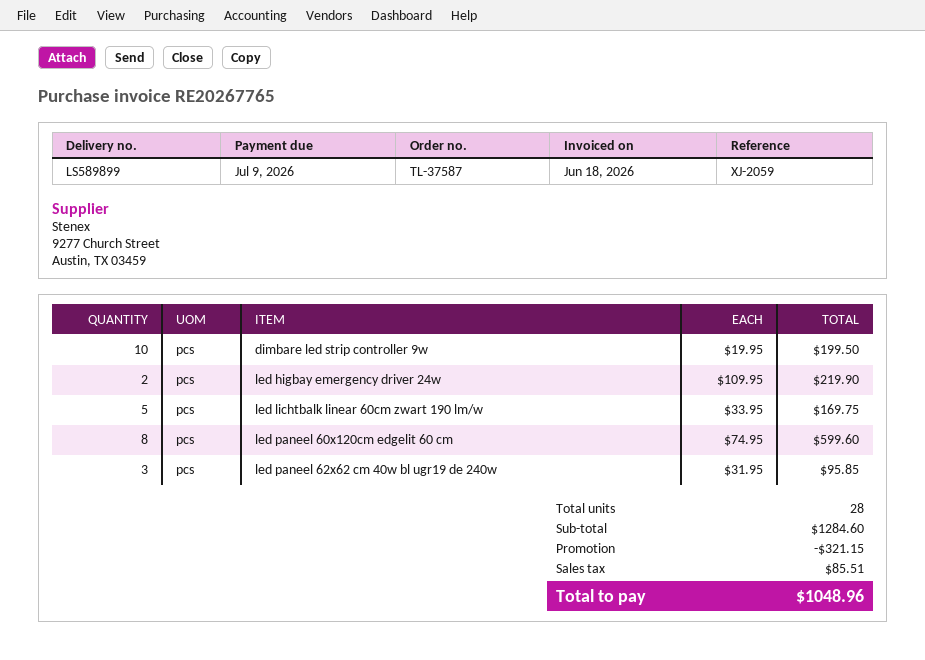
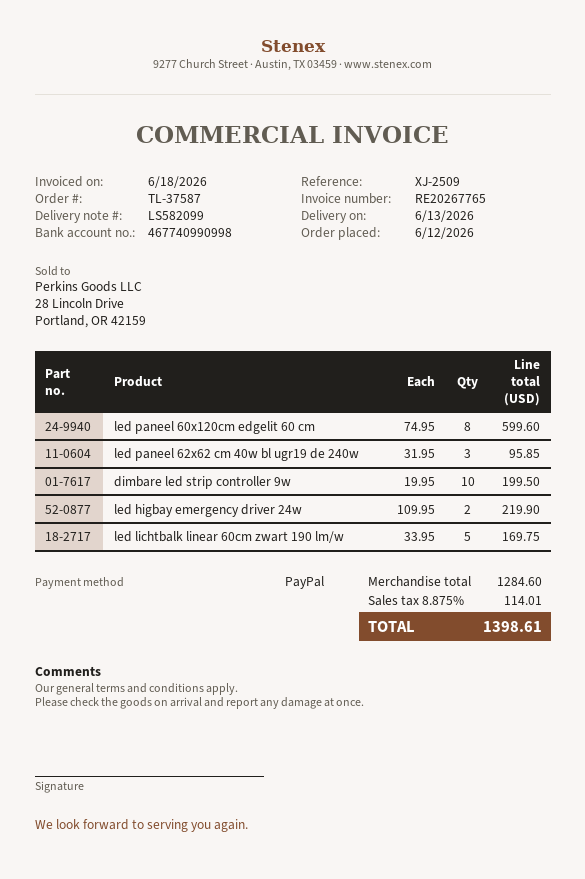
delivery note number: LS589899 -> LS582099
reference: XJ-2059 -> XJ-2509
discount: 321.15 -> none
tax: 85.51 -> 114.01
total: 1048.96 -> 1398.61

